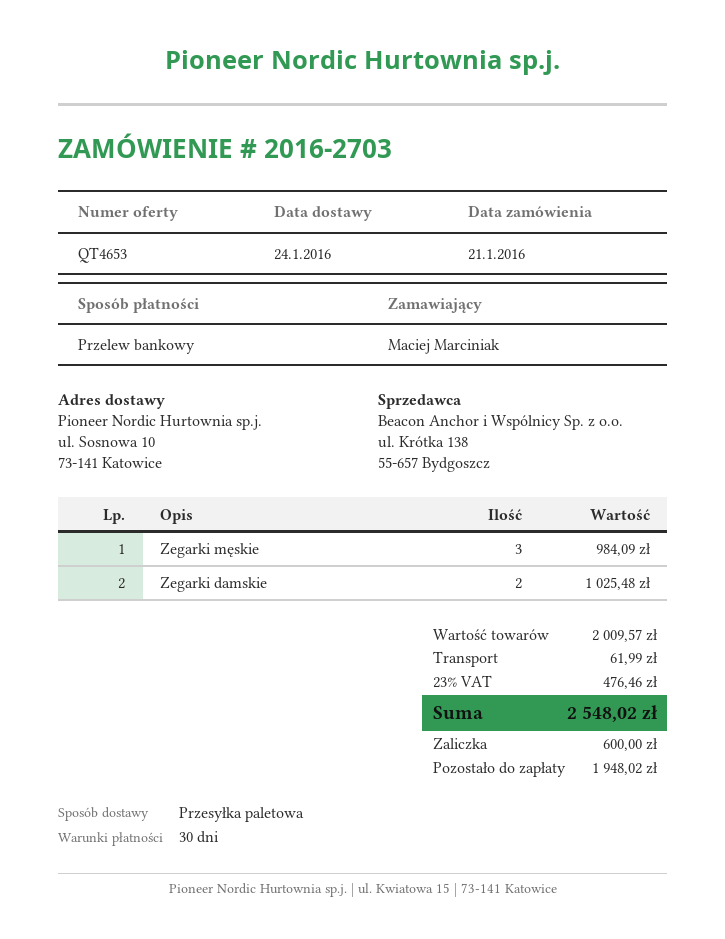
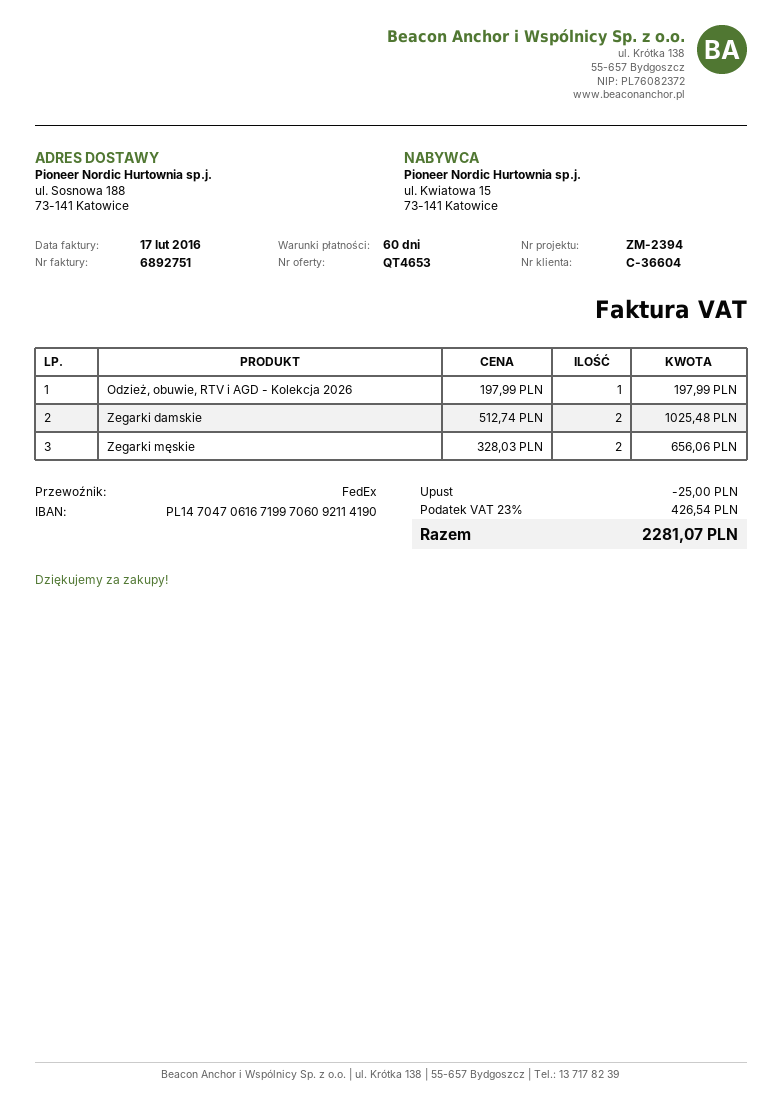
payment terms: 30 days -> 60 days
shipping method: pallet freight -> FedEx
ship to: ul. Sosnowa 10, 73-141 Katowice -> ul. Sosnowa 188, 73-141 Katowice
Zegarki męskie: 3 for 984.09 -> 2 for 656.06
Odzież, obuwie, RTV i AGD - Kolekcja 2026: none -> 1 for 197.99
discount: none -> 25.00
shipping: 61.99 -> none
tax: 23% = 476.46 -> 23% = 426.54
total: 2548.02 -> 2281.07

